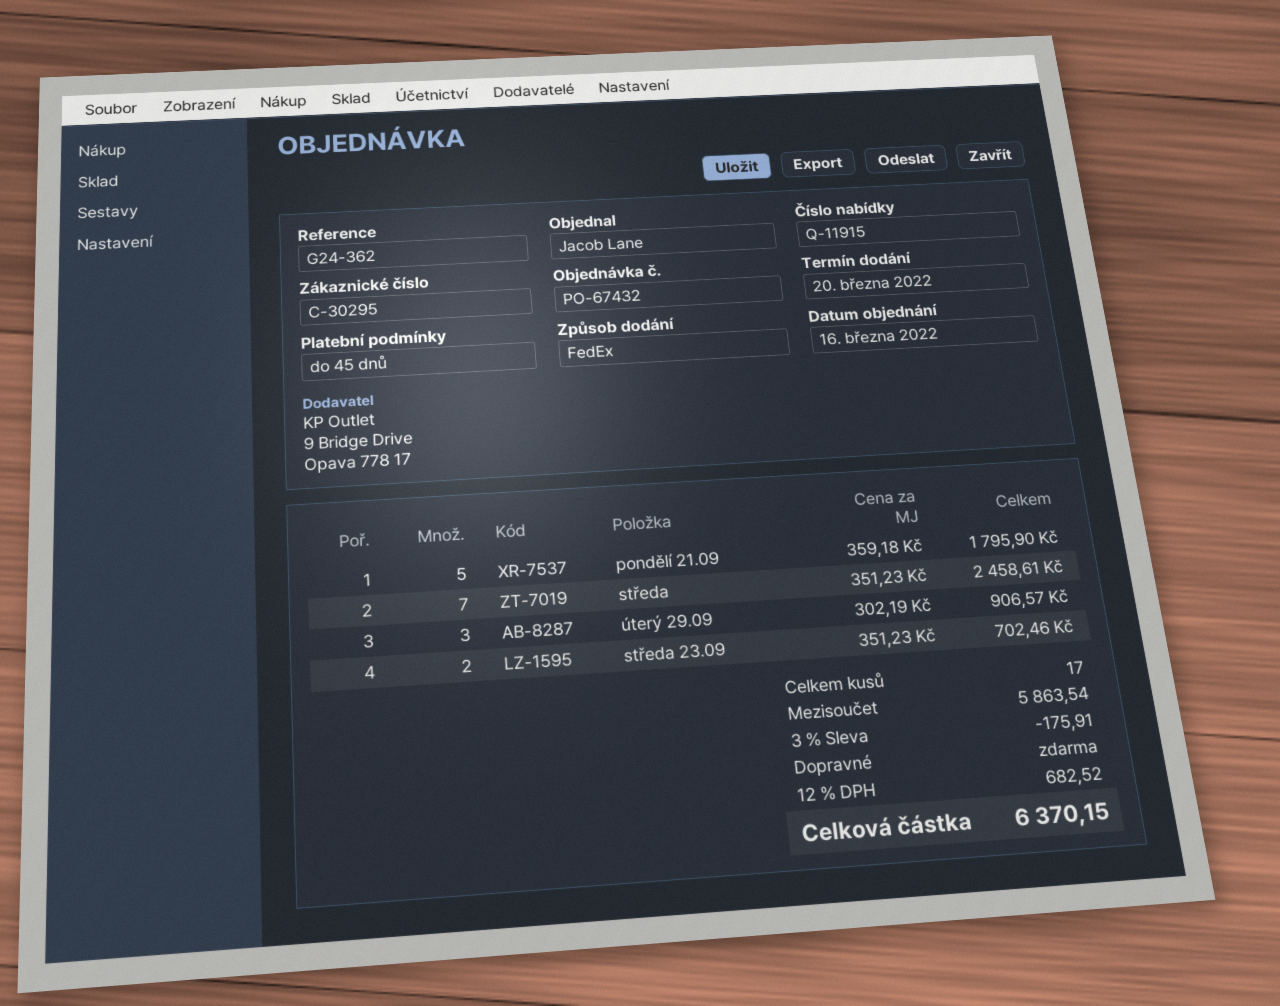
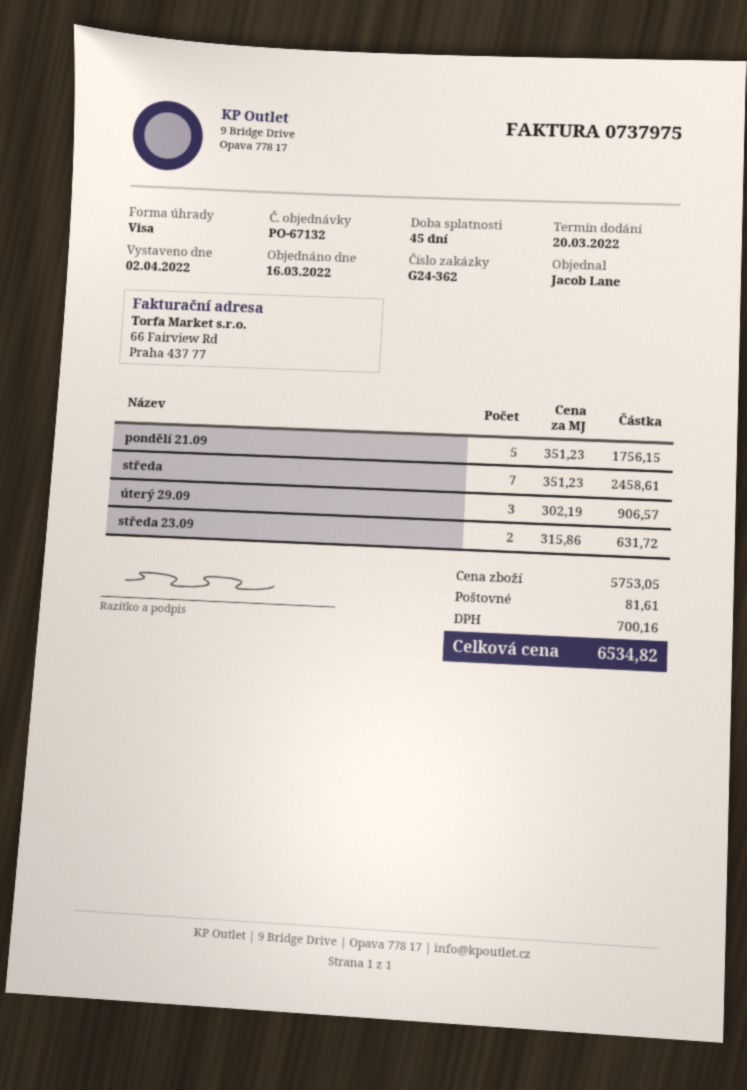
order number: PO-67432 -> PO-67132
pondělí 21.09: 5 x 359.18 = 1795.90 -> 5 x 351.23 = 1756.15
středa 23.09: 2 x 351.23 = 702.46 -> 2 x 315.86 = 631.72
subtotal: 5863.54 -> 5753.05
discount: 3% = 175.91 -> none
shipping: 0.00 -> 81.61
tax: 682.52 -> 700.16
total: 6370.15 -> 6534.82

